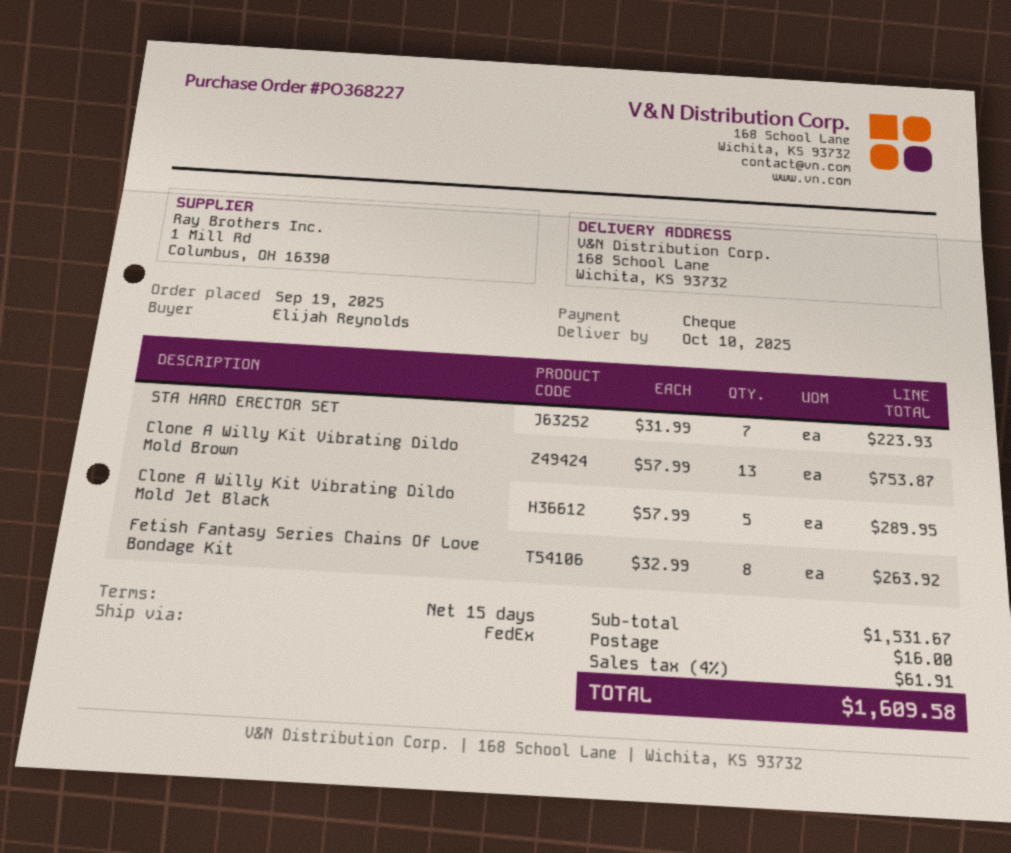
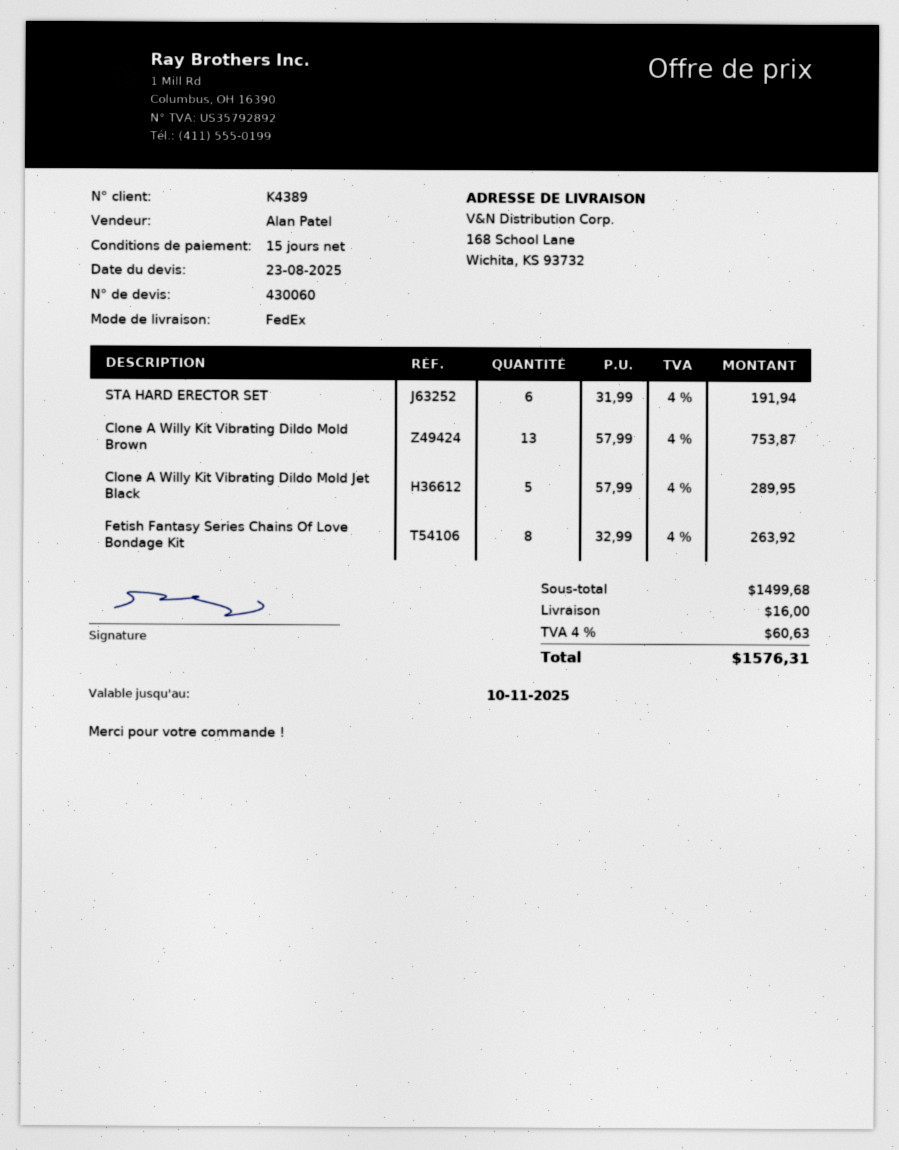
STA HARD ERECTOR SET: 7 x 31.99 = 223.93 -> 6 x 31.99 = 191.94
subtotal: 1531.67 -> 1499.68
tax: 4% = 61.91 -> 4% = 60.63
total: 1609.58 -> 1576.31

